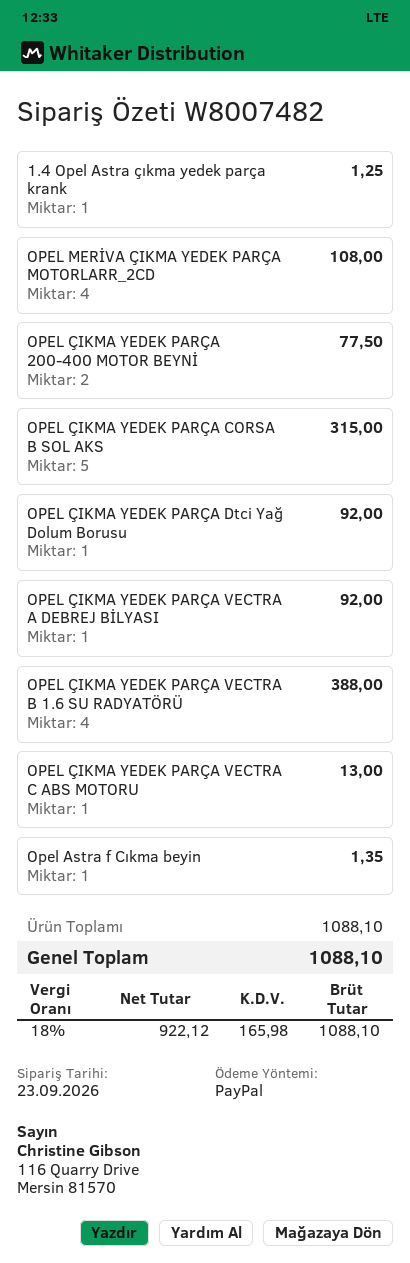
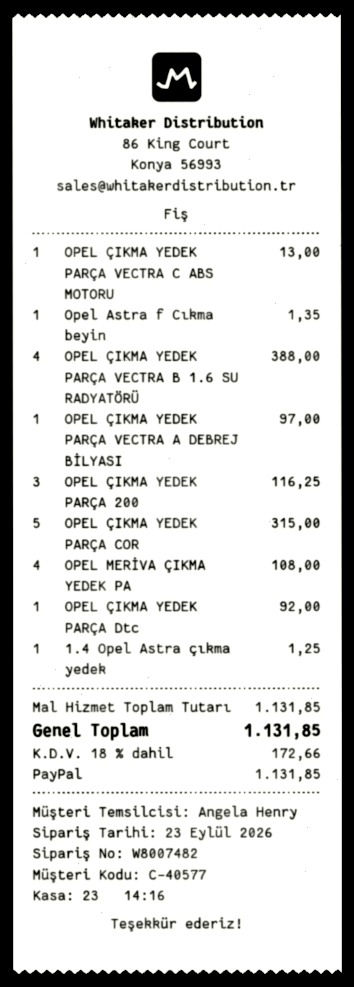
OPEL ÇIKMA YEDEK PARÇA 200-400 MOTOR BEYNİ: 2 for 77.50 -> 3 for 116.25
OPEL ÇIKMA YEDEK PARÇA VECTRA A DEBREJ BİLYASI: 1 for 92.00 -> 1 for 97.00
subtotal: 1088.10 -> 1131.85
tax: 18% = 165.98 -> 18% = 172.66
total: 1088.10 -> 1131.85

